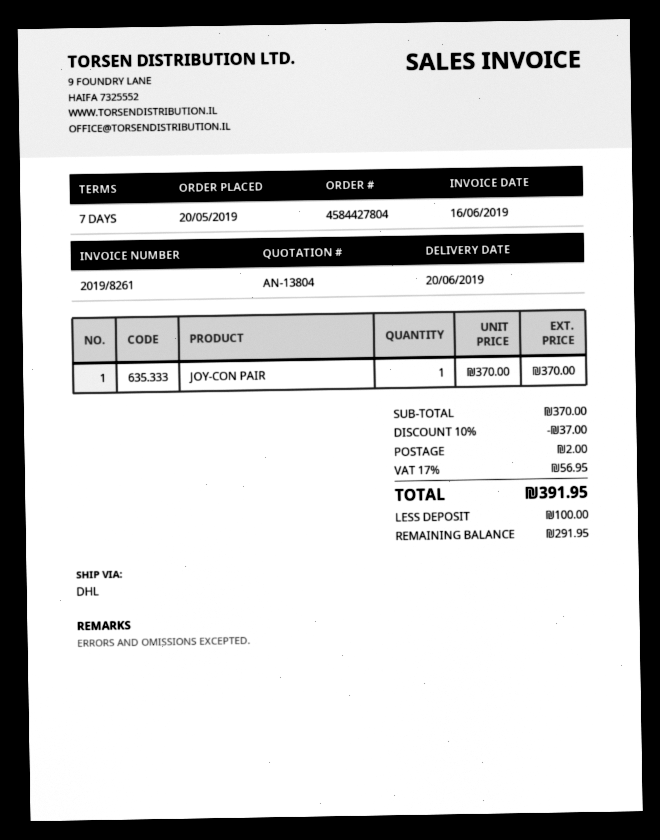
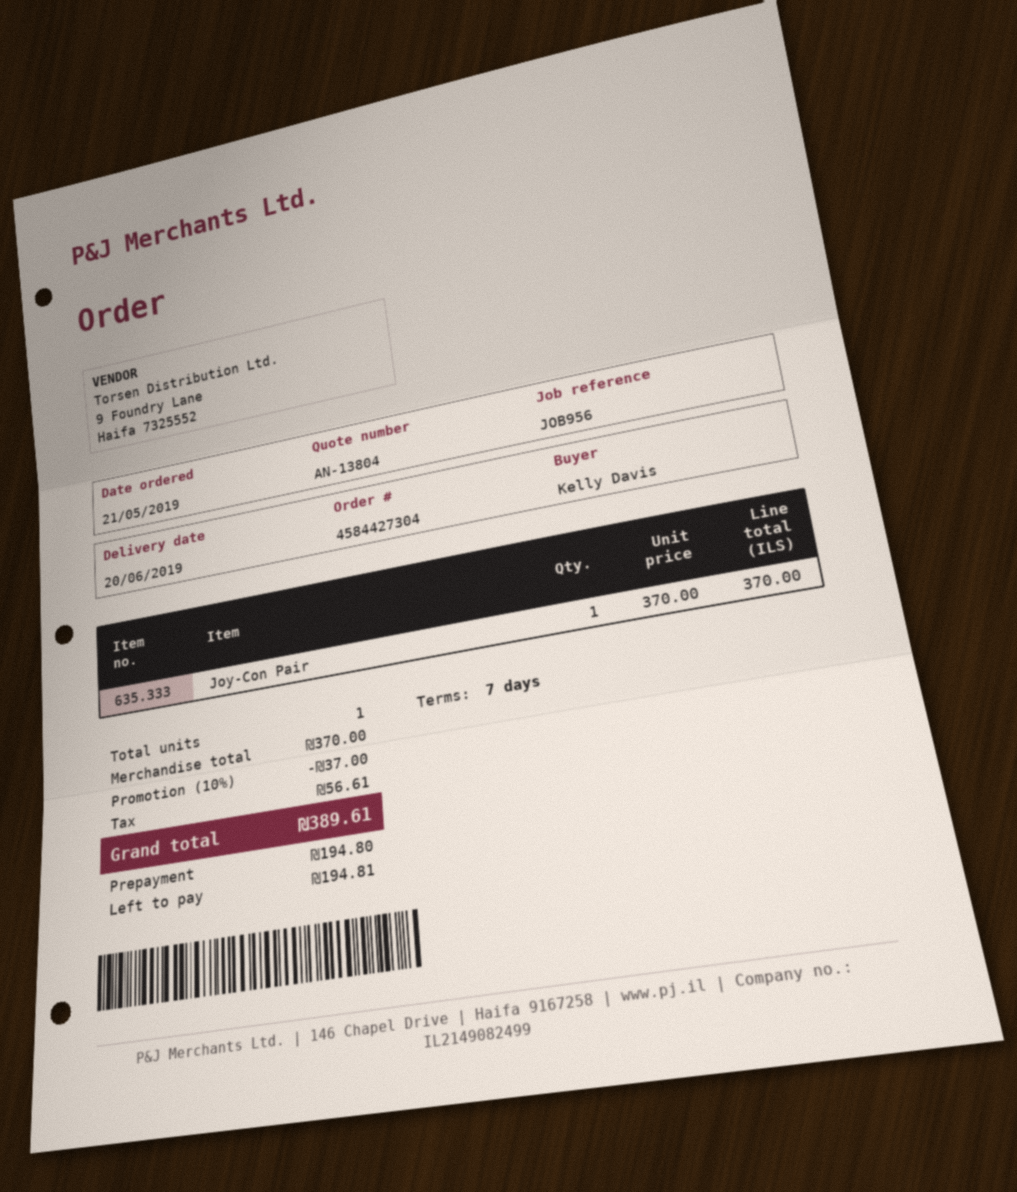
order number: 4584427804 -> 4584427304
order date: 2019-05-20 -> 2019-05-21
shipping: 2.00 -> none
tax: 56.95 -> 56.61
total: 391.95 -> 389.61
deposit: 100.00 -> 194.80
balance: 291.95 -> 194.81

